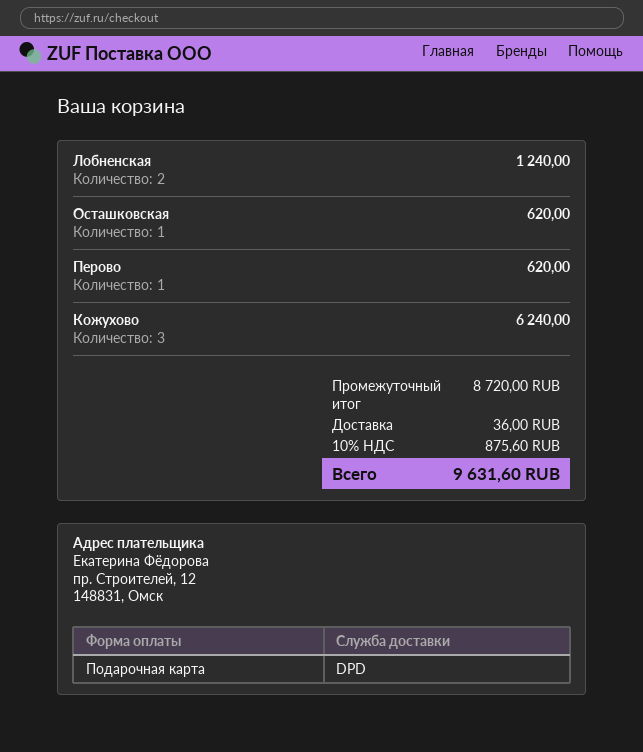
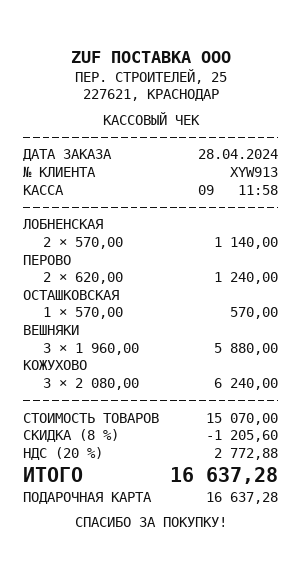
Лобненская: 2 for 1240.00 -> 2 for 1140.00
Осташковская: 1 for 620.00 -> 1 for 570.00
Перово: 1 for 620.00 -> 2 for 1240.00
ВЕШНЯКИ: none -> 3 for 5880.00
subtotal: 8720.00 -> 15070.00
discount: none -> 8% = 1205.60
shipping: 36.00 -> none
tax: 10% = 875.60 -> 20% = 2772.88
total: 9631.60 -> 16637.28

